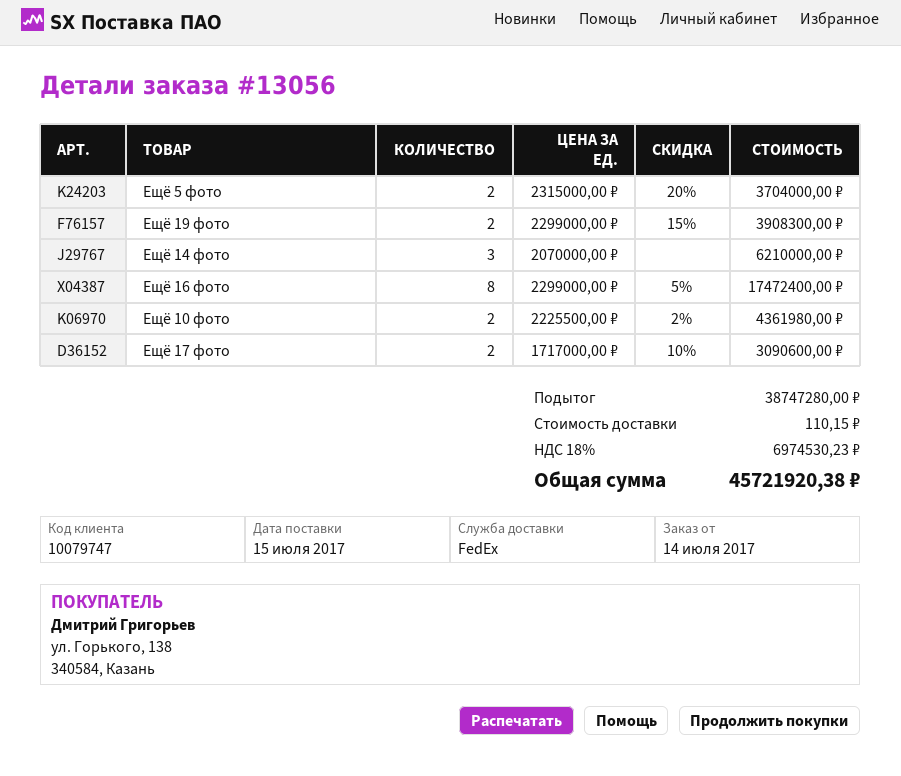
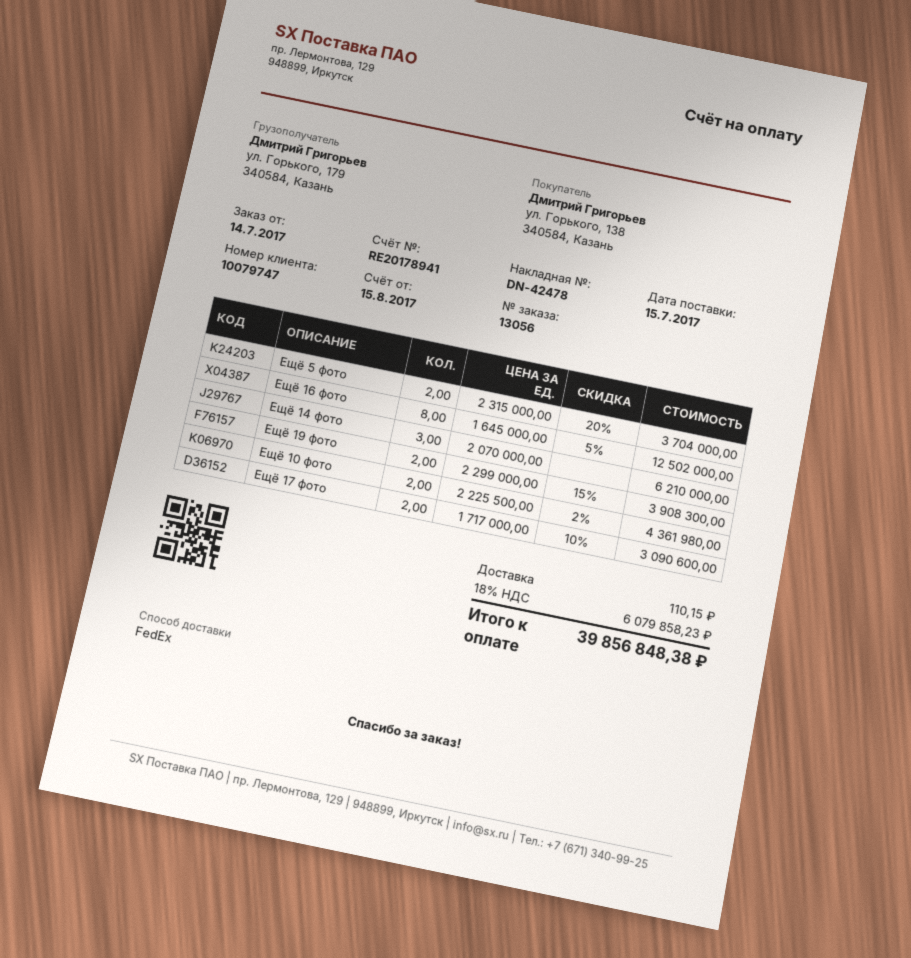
Ещё 16 фото: 8 x 2299000.00 - 5% = 17472400.00 -> 8 x 1645000.00 - 5% = 12502000.00
tax: 18% = 6974530.23 -> 18% = 6079858.23
total: 45721920.38 -> 39856848.38

